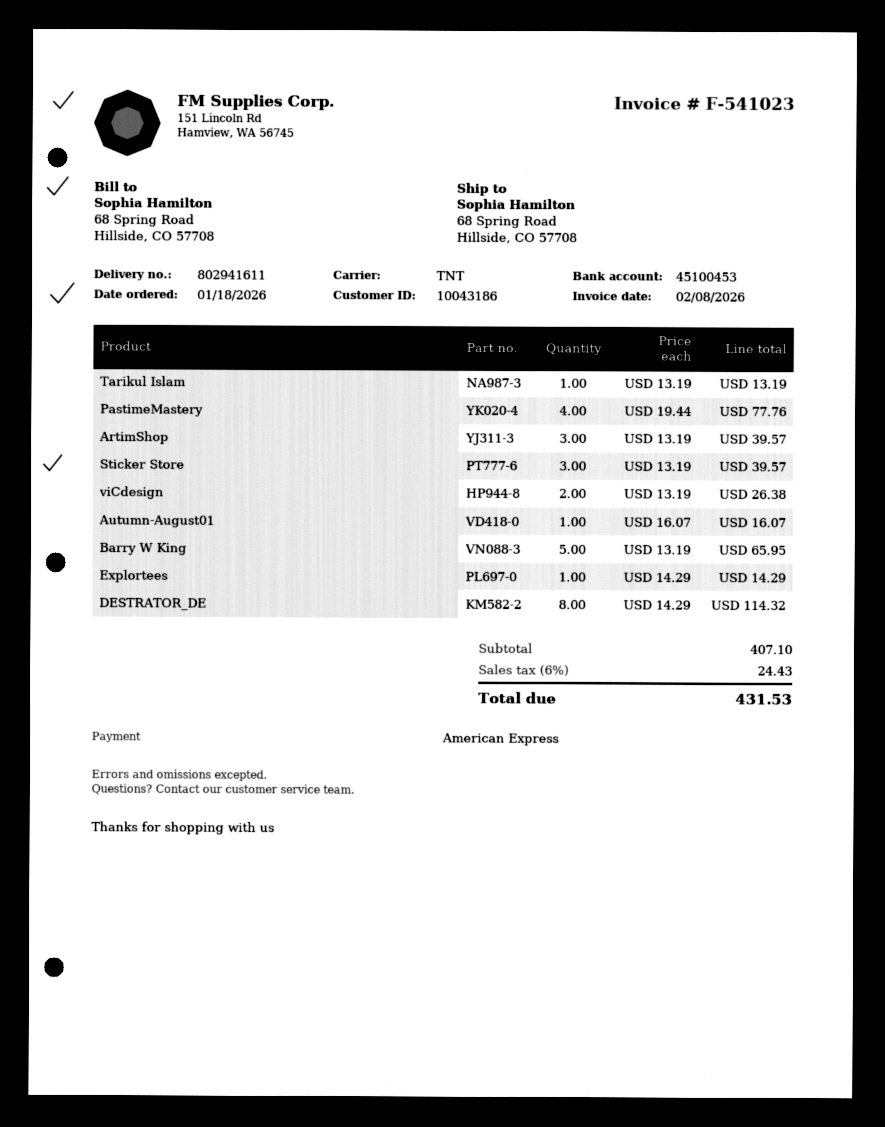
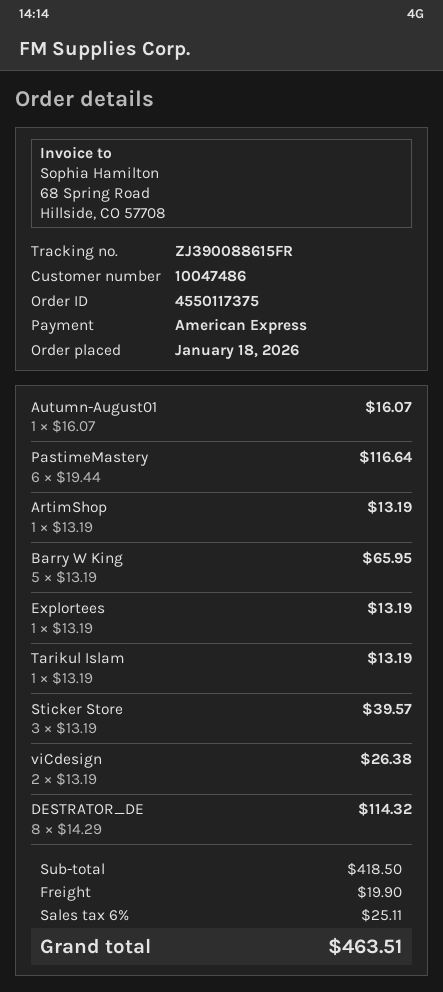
customer number: 10043186 -> 10047486
PastimeMastery: 4 x 19.44 = 77.76 -> 6 x 19.44 = 116.64
ArtimShop: 3 x 13.19 = 39.57 -> 1 x 13.19 = 13.19
Explortees: 1 x 14.29 = 14.29 -> 1 x 13.19 = 13.19
subtotal: 407.10 -> 418.50
shipping: none -> 19.90
tax: 6% = 24.43 -> 6% = 25.11
total: 431.53 -> 463.51

